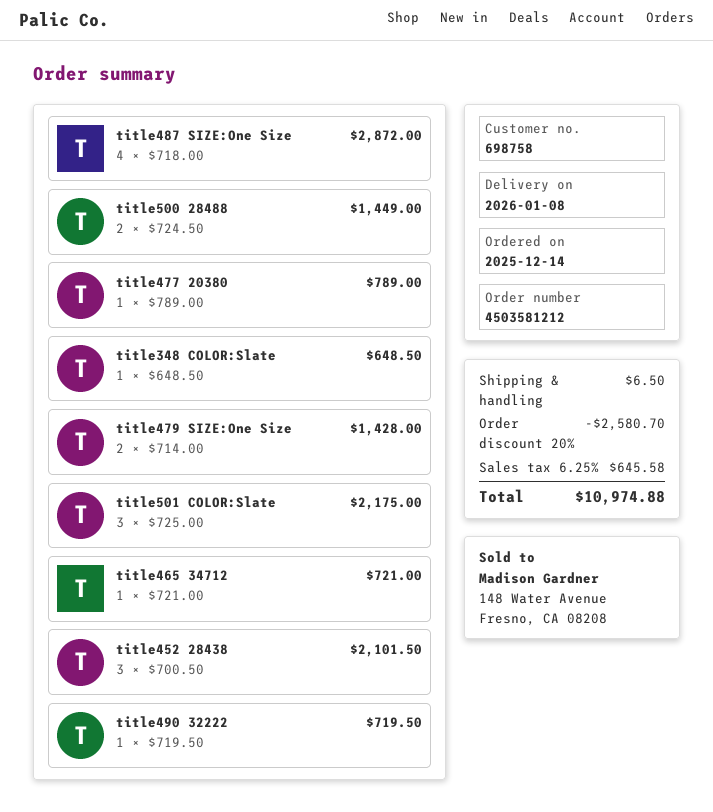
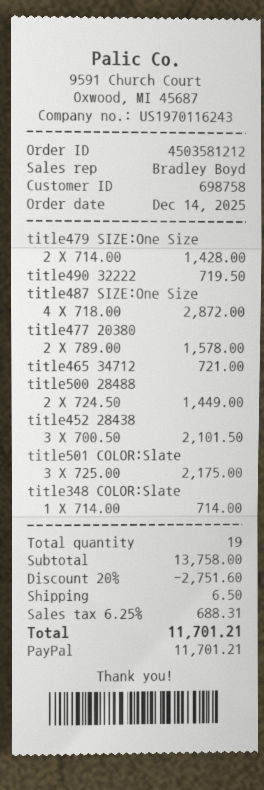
title477 20380: 1 x 789.00 = 789.00 -> 2 x 789.00 = 1578.00
title348 COLOR:Slate: 1 x 648.50 = 648.50 -> 1 x 714.00 = 714.00
discount: 20% = 2580.70 -> 20% = 2751.60
tax: 6.25% = 645.58 -> 6.25% = 688.31
total: 10974.88 -> 11701.21

